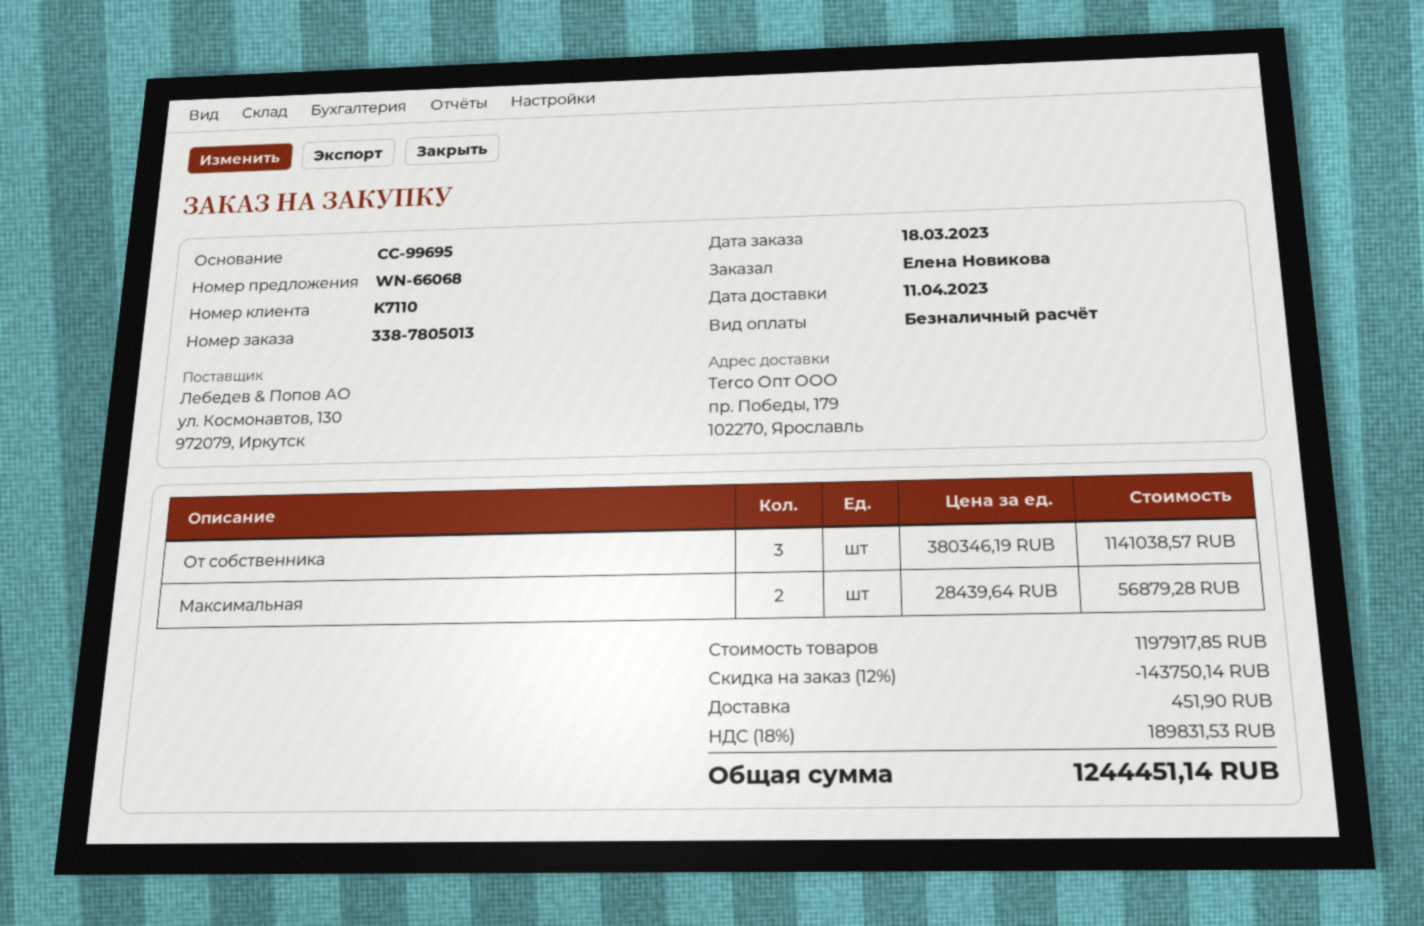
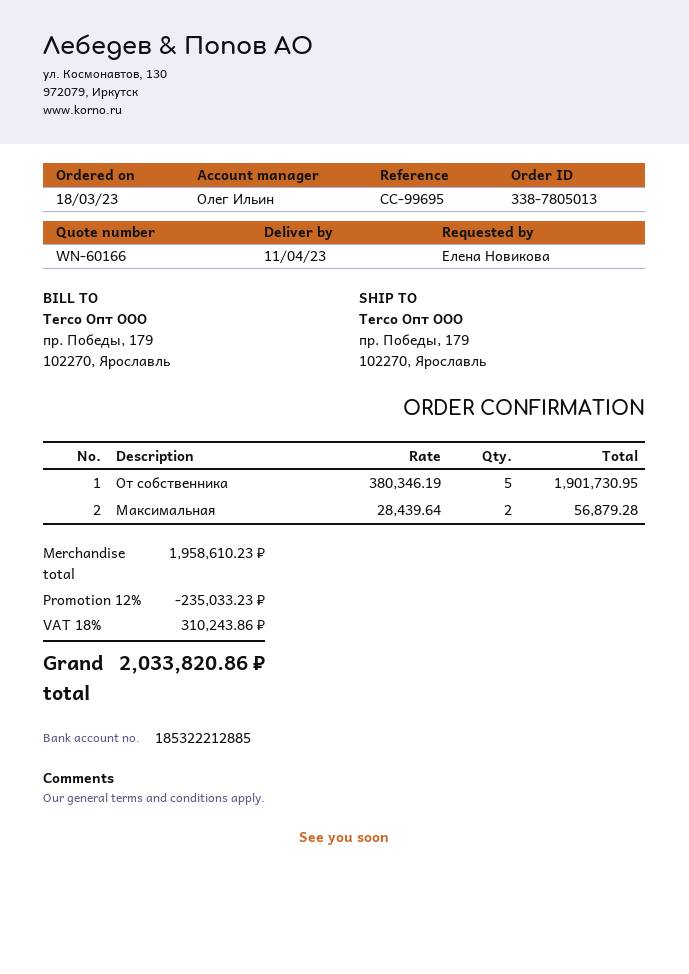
quote number: WN-66068 -> WN-60166
От собственника: 3 x 380346.19 = 1141038.57 -> 5 x 380346.19 = 1901730.95
subtotal: 1197917.85 -> 1958610.23
discount: 12% = 143750.14 -> 12% = 235033.23
shipping: 451.90 -> none
tax: 18% = 189831.53 -> 18% = 310243.86
total: 1244451.14 -> 2033820.86

